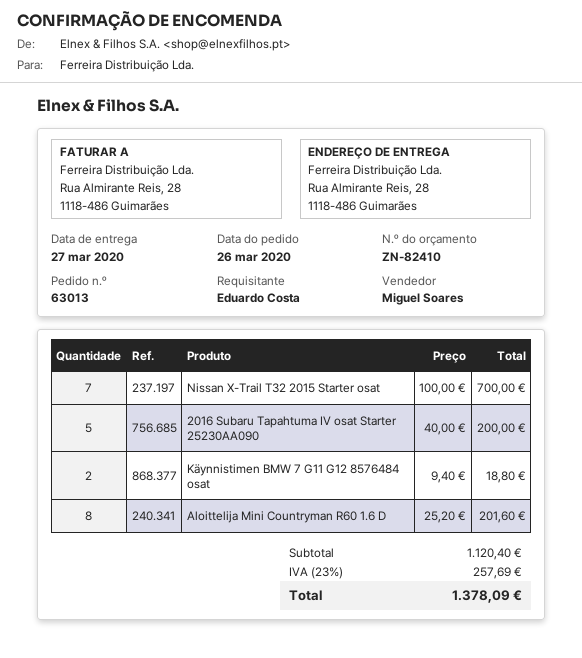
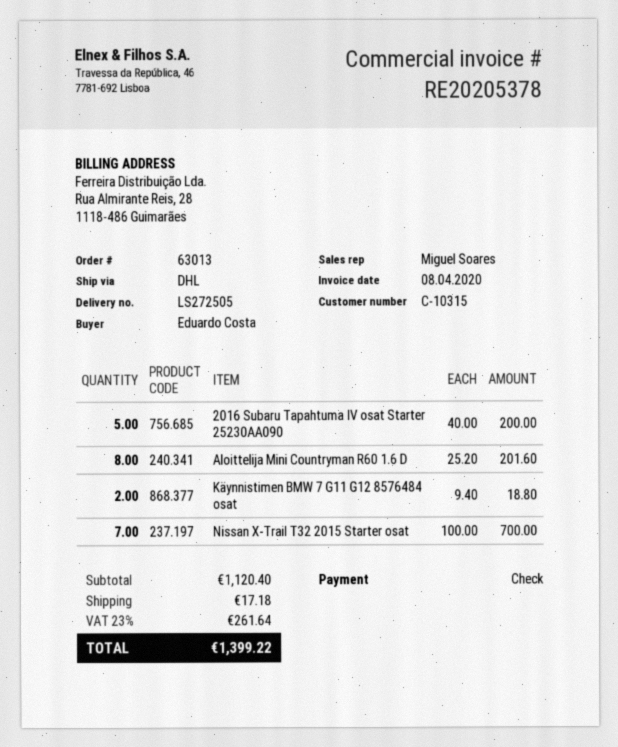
shipping: none -> 17.18
tax: 23% = 257.69 -> 23% = 261.64
total: 1378.09 -> 1399.22

